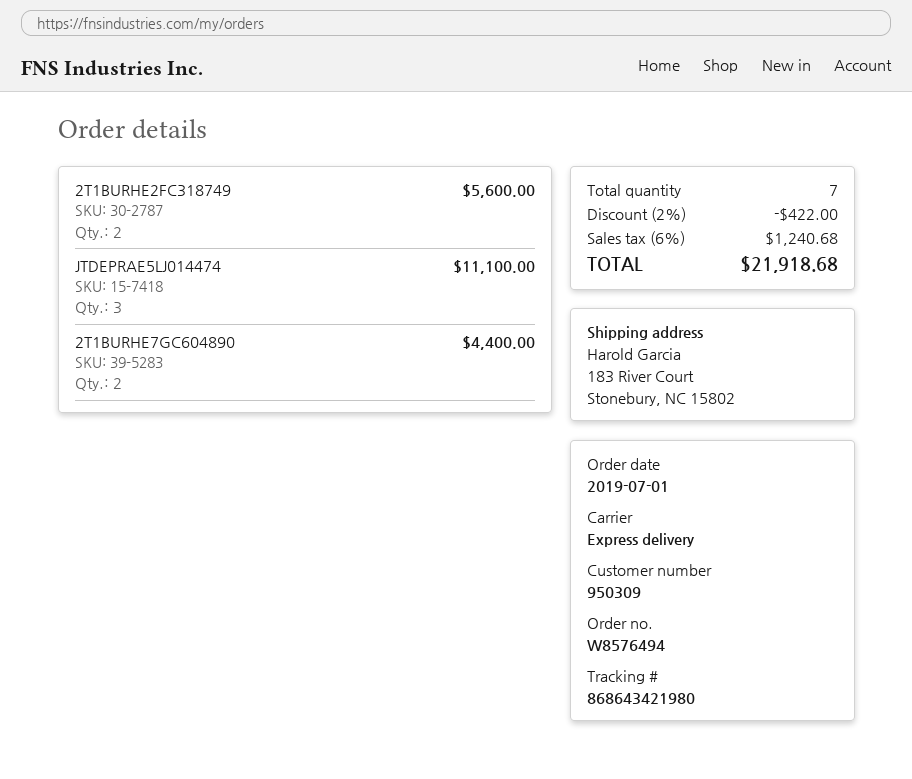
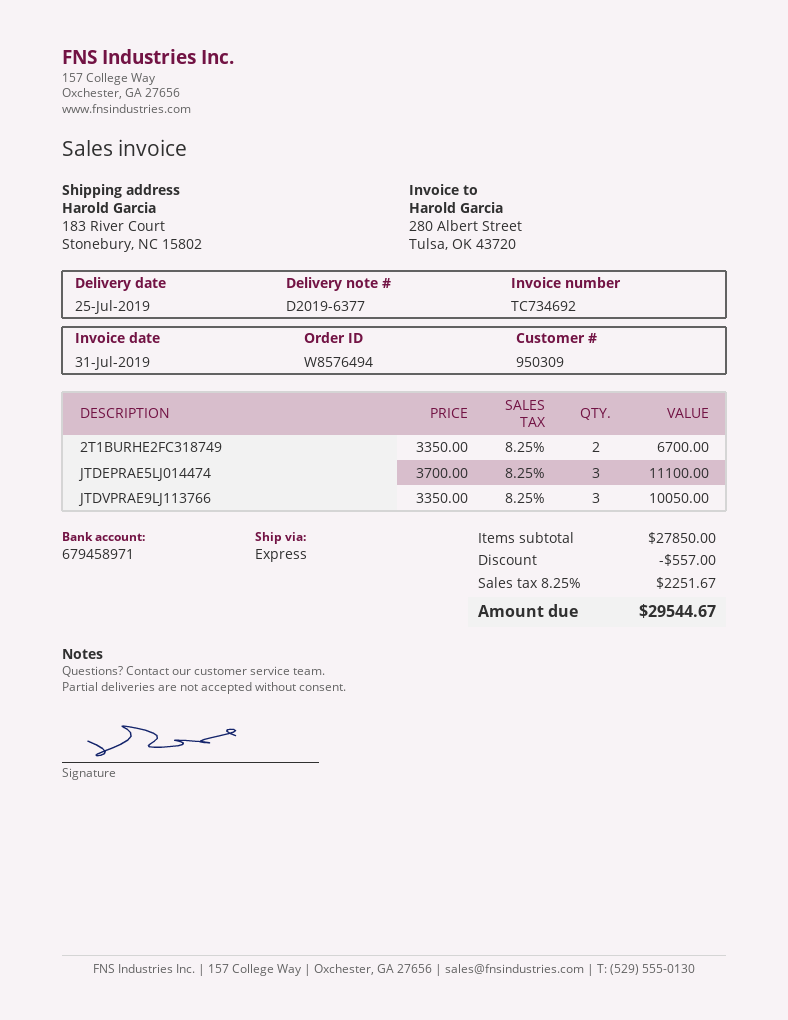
2T1BURHE2FC318749: 2 for 5600.00 -> 2 for 6700.00
2T1BURHE7GC604890: 2 for 4400.00 -> none
JTDVPRAE9LJ113766: none -> 3 for 10050.00
discount: 422.00 -> 557.00
tax: 6% = 1240.68 -> 8.25% = 2251.67
total: 21918.68 -> 29544.67

